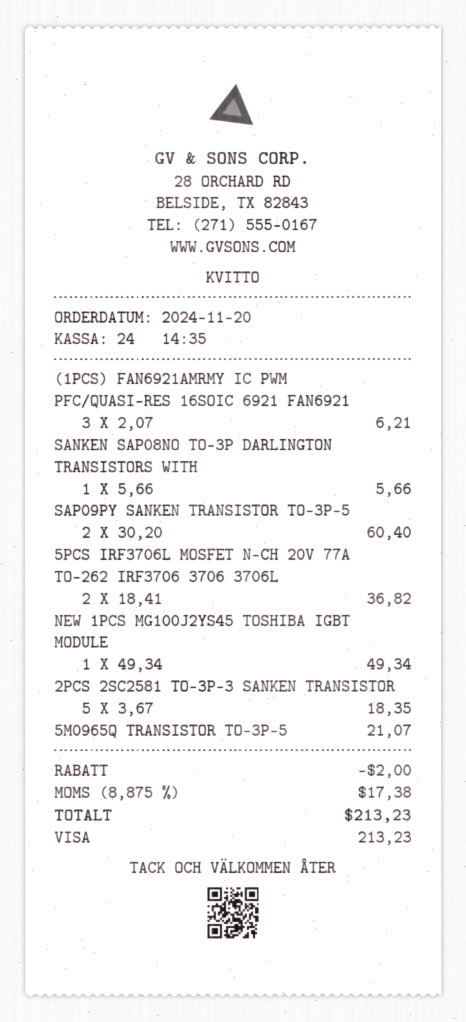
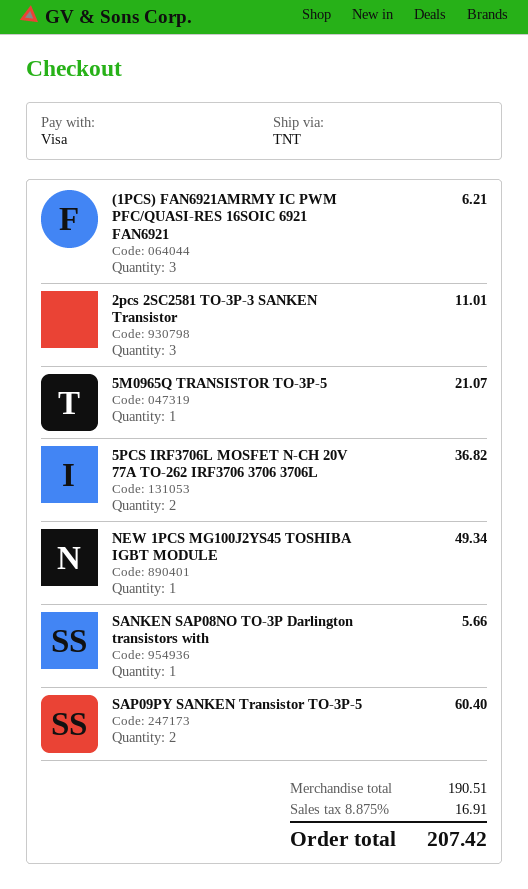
2PCS 2SC2581 TO-3P-3 SANKEN TRANSISTOR: 5 for 18.35 -> 3 for 11.01
discount: 2.00 -> none
tax: 8.875% = 17.38 -> 8.875% = 16.91
total: 213.23 -> 207.42

